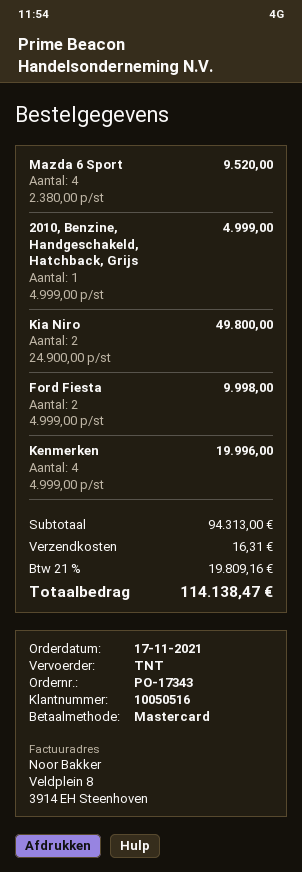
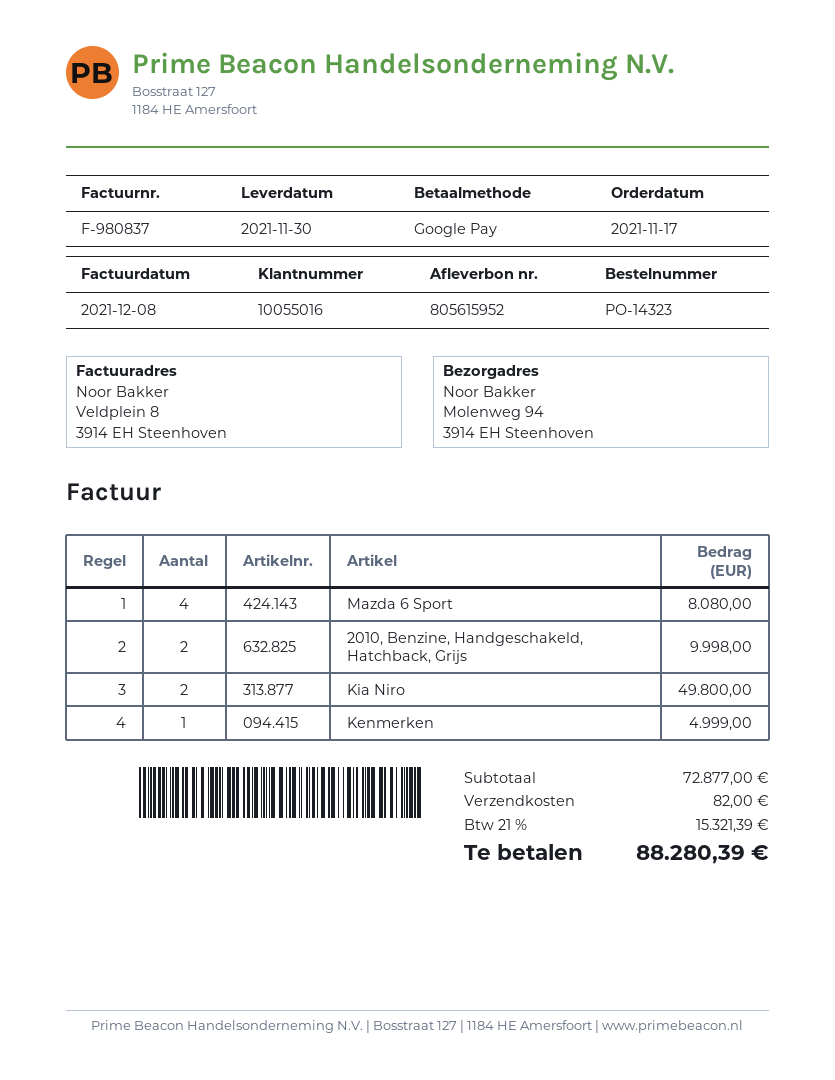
order number: PO-17343 -> PO-14323
customer number: 10050516 -> 10055016
payment method: Mastercard -> Google Pay
Mazda 6 Sport: 4 for 9520.00 -> 4 for 8080.00
2010, Benzine, Handgeschakeld, Hatchback, Grijs: 1 for 4999.00 -> 2 for 9998.00
Ford Fiesta: 2 for 9998.00 -> none
Kenmerken: 4 for 19996.00 -> 1 for 4999.00
subtotal: 94313.00 -> 72877.00
shipping: 16.31 -> 82.00
tax: 21% = 19809.16 -> 21% = 15321.39
total: 114138.47 -> 88280.39

